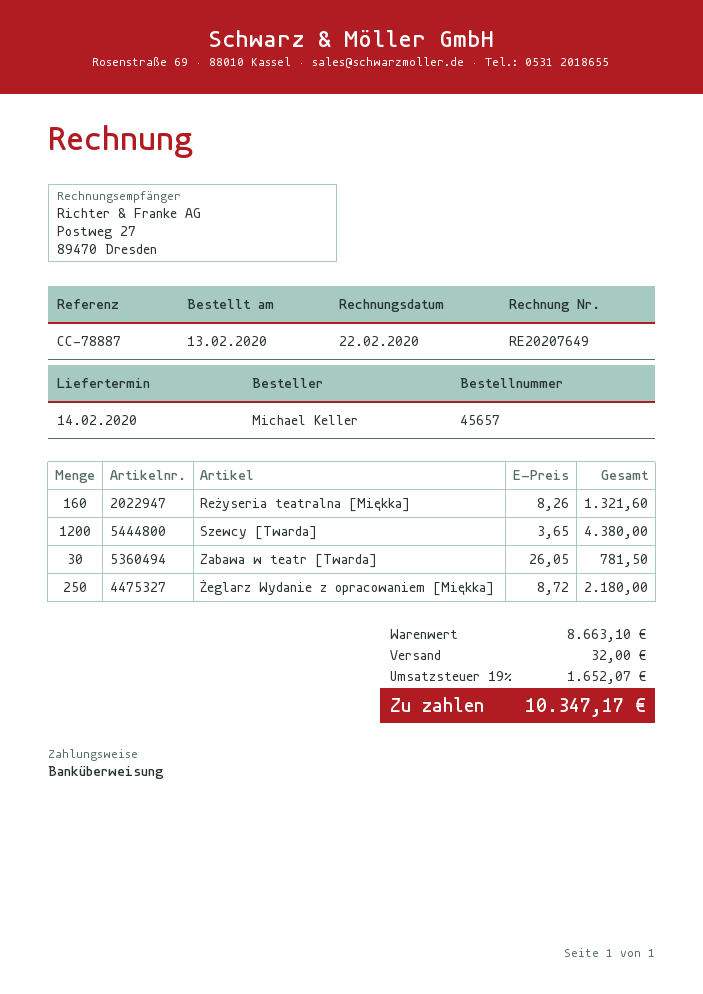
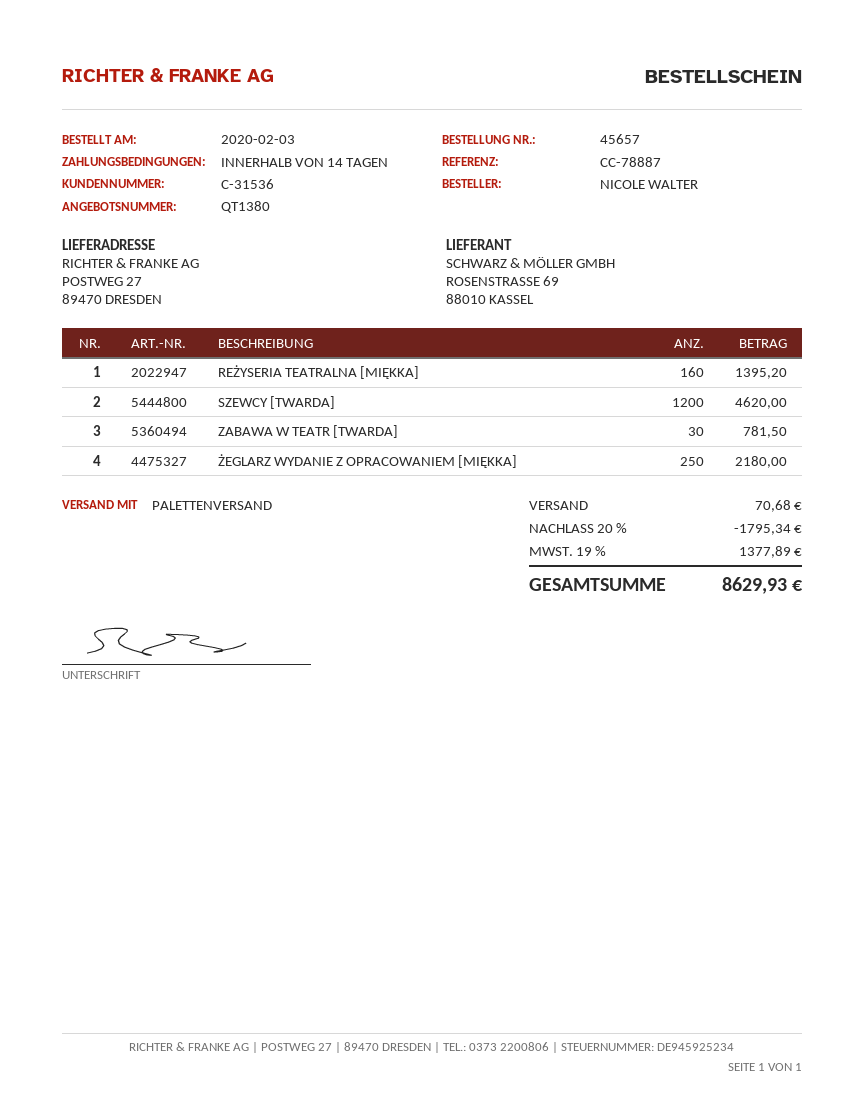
order date: 2020-02-13 -> 2020-02-03
ordered by: Michael Keller -> NICOLE WALTER
Reżyseria teatralna [Miękka]: 160 for 1321.60 -> 160 for 1395.20
Szewcy [Twarda]: 1200 for 4380.00 -> 1200 for 4620.00
discount: none -> 20% = 1795.34
shipping: 32.00 -> 70.68
tax: 19% = 1652.07 -> 19% = 1377.89
total: 10347.17 -> 8629.93

